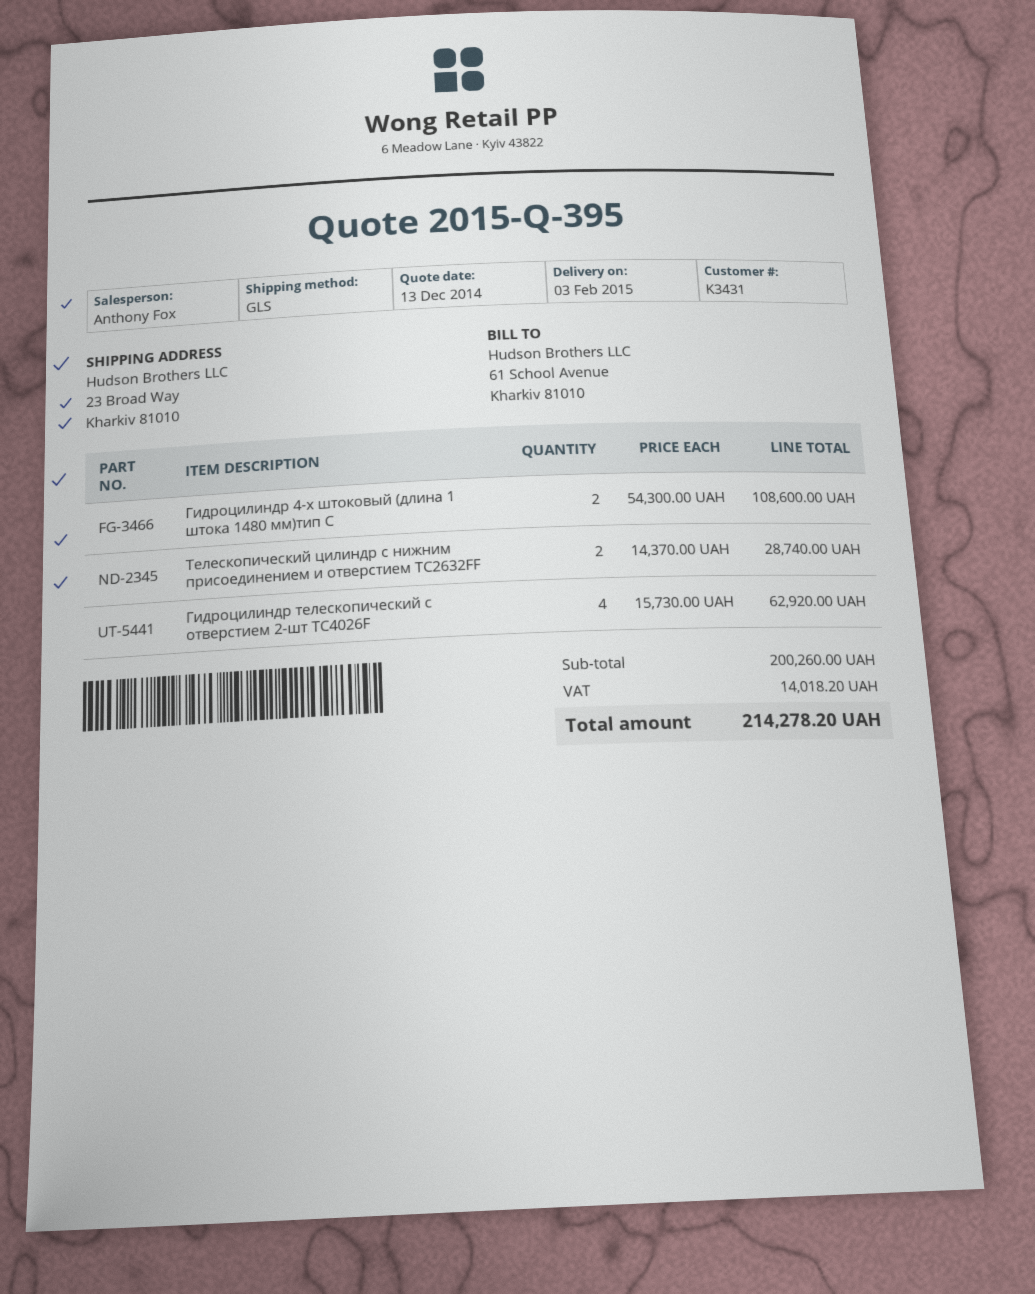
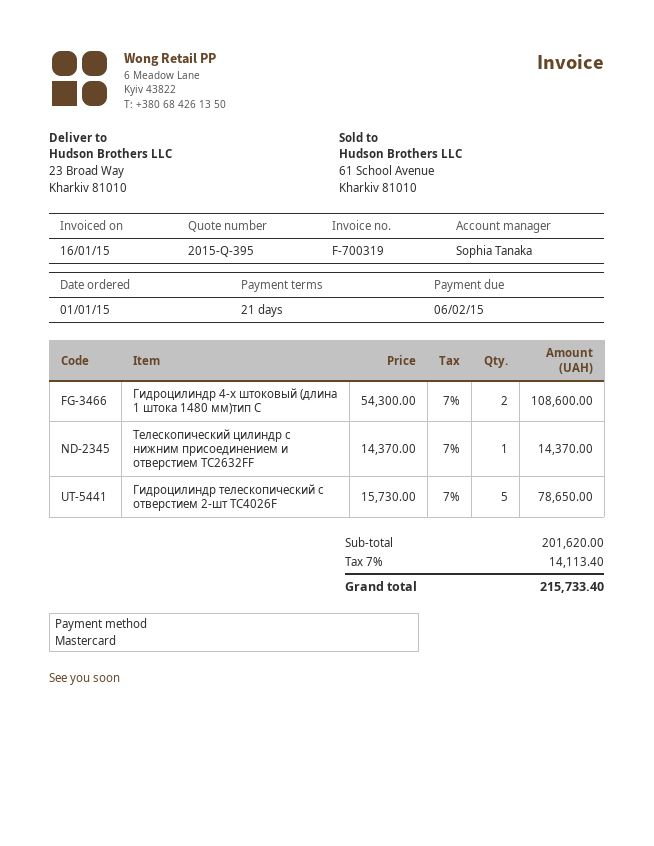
sales rep: Anthony Fox -> Sophia Tanaka
Телескопический цилиндр с нижним присоединением и отверстием TC2632FF: 2 x 14370.00 = 28740.00 -> 1 x 14370.00 = 14370.00
Гидроцилиндр телескопический с отверстием 2-шт TC4026F: 4 x 15730.00 = 62920.00 -> 5 x 15730.00 = 78650.00
subtotal: 200260.00 -> 201620.00
tax: 14018.20 -> 14113.40
total: 214278.20 -> 215733.40

